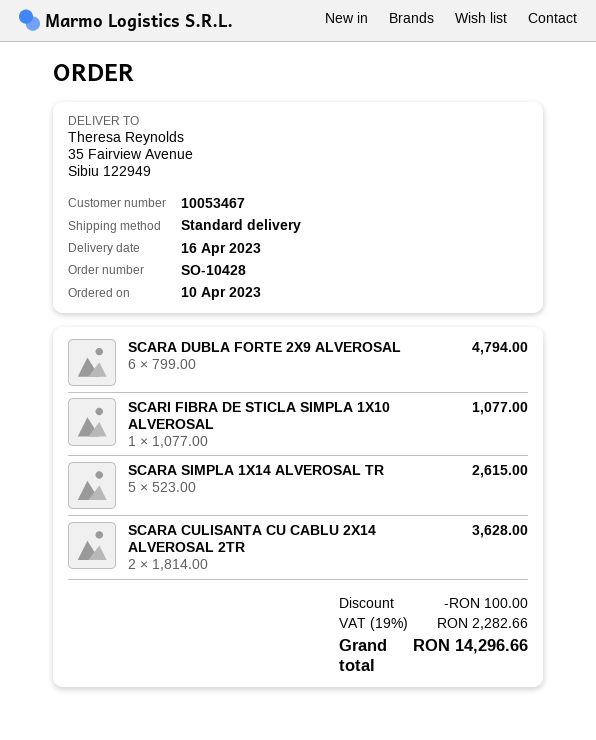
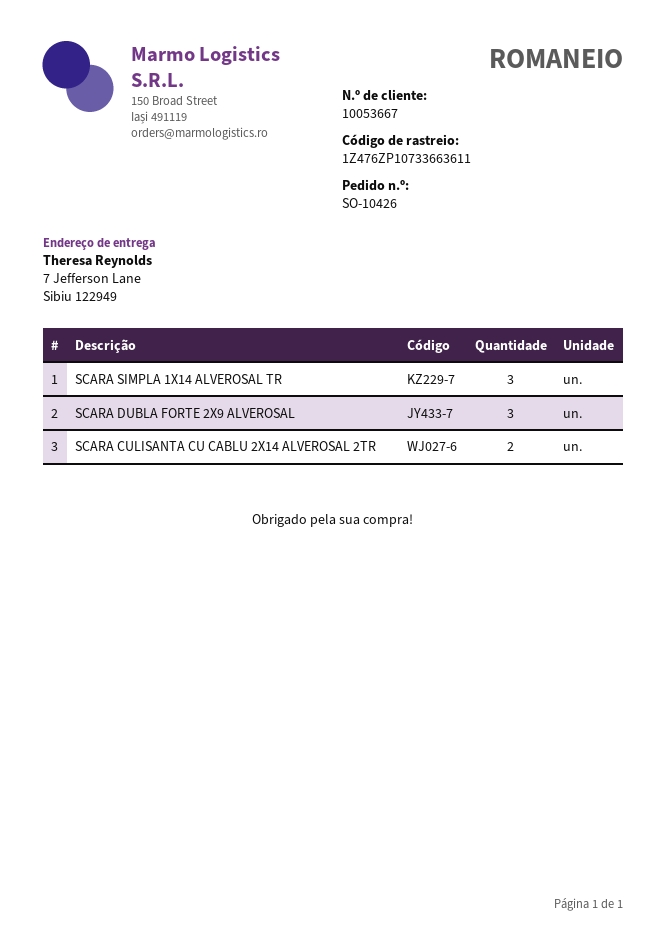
order number: SO-10428 -> SO-10426
customer number: 10053467 -> 10053667
ship to: 35 Fairview Avenue, Sibiu 122949 -> 7 Jefferson Lane, Sibiu 122949
SCARA DUBLA FORTE 2X9 ALVEROSAL: 6 -> 3
SCARI FIBRA DE STICLA SIMPLA 1X10 ALVEROSAL: 1 -> none
SCARA SIMPLA 1X14 ALVEROSAL TR: 5 -> 3

